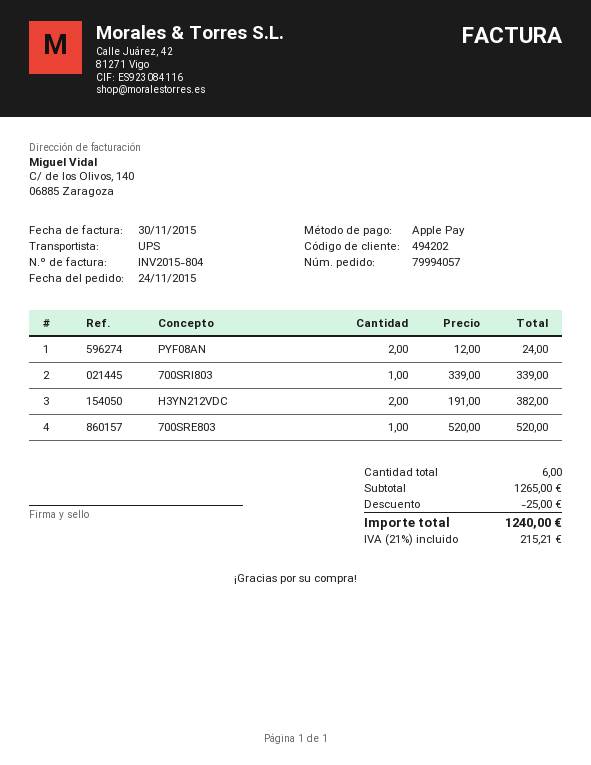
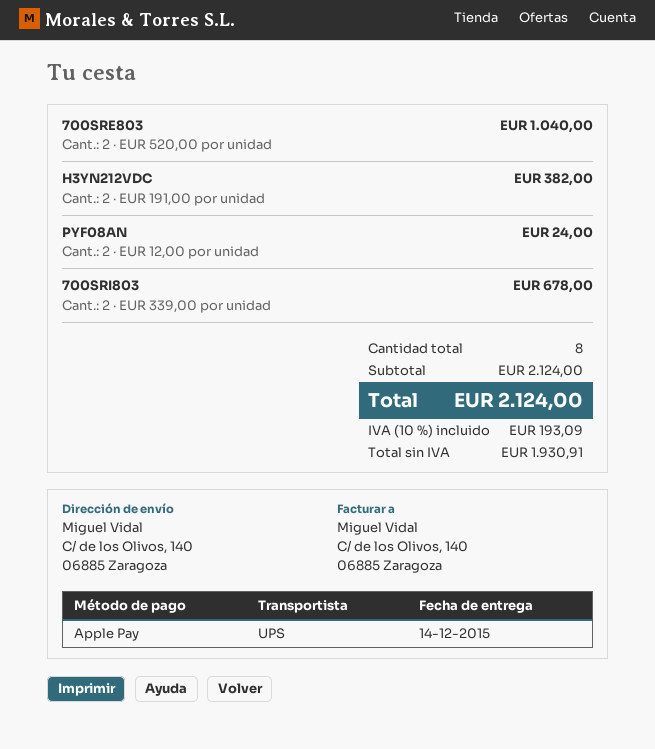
700SRI803: 1 x 339.00 = 339.00 -> 2 x 339.00 = 678.00
700SRE803: 1 x 520.00 = 520.00 -> 2 x 520.00 = 1040.00
total quantity: 6 -> 8
subtotal: 1265.00 -> 2124.00
discount: 25.00 -> none
tax: 21% = 215.21 -> 10% = 193.09
total: 1240.00 -> 2124.00

